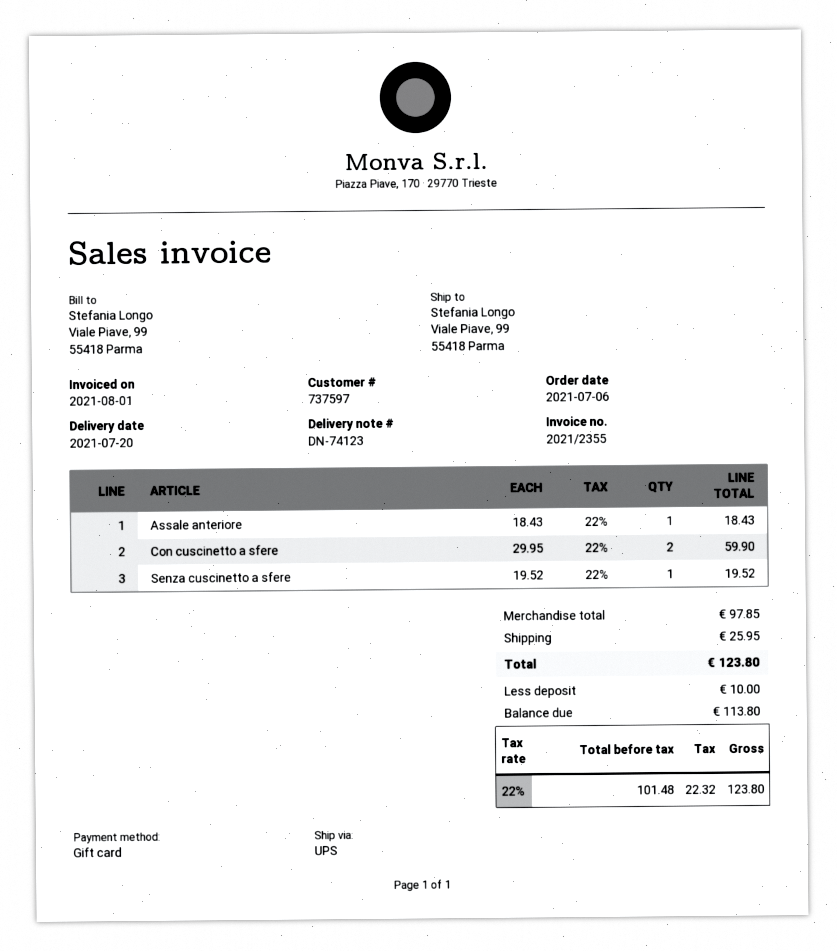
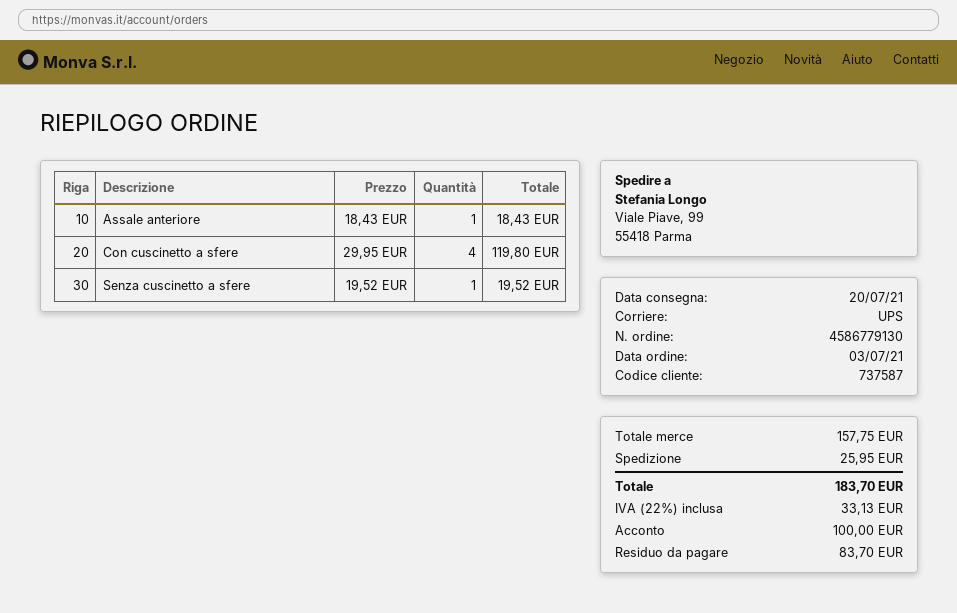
order date: 2021-07-06 -> 2021-07-03
customer number: 737597 -> 737587
Con cuscinetto a sfere: 2 x 29.95 = 59.90 -> 4 x 29.95 = 119.80
subtotal: 97.85 -> 157.75
tax: 22% = 22.32 -> 22% = 33.13
total: 123.80 -> 183.70
deposit: 10.00 -> 100.00
balance: 113.80 -> 83.70

